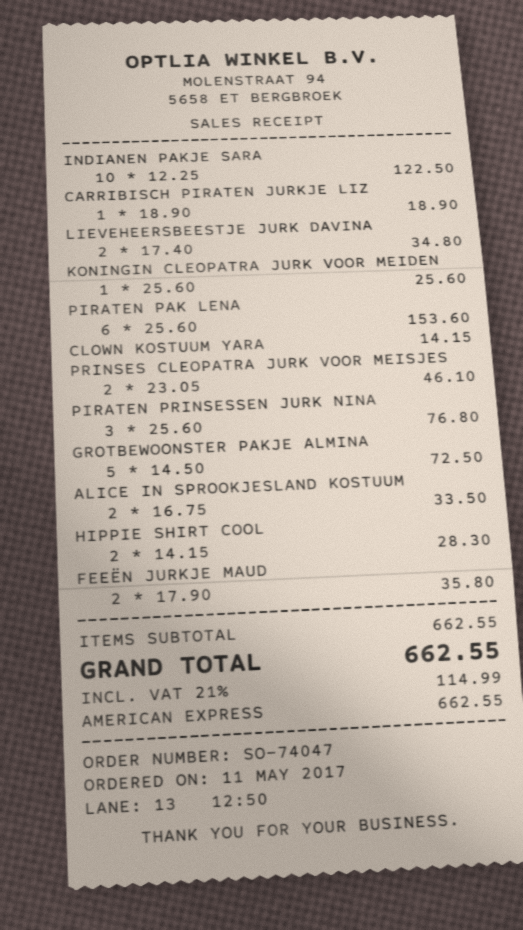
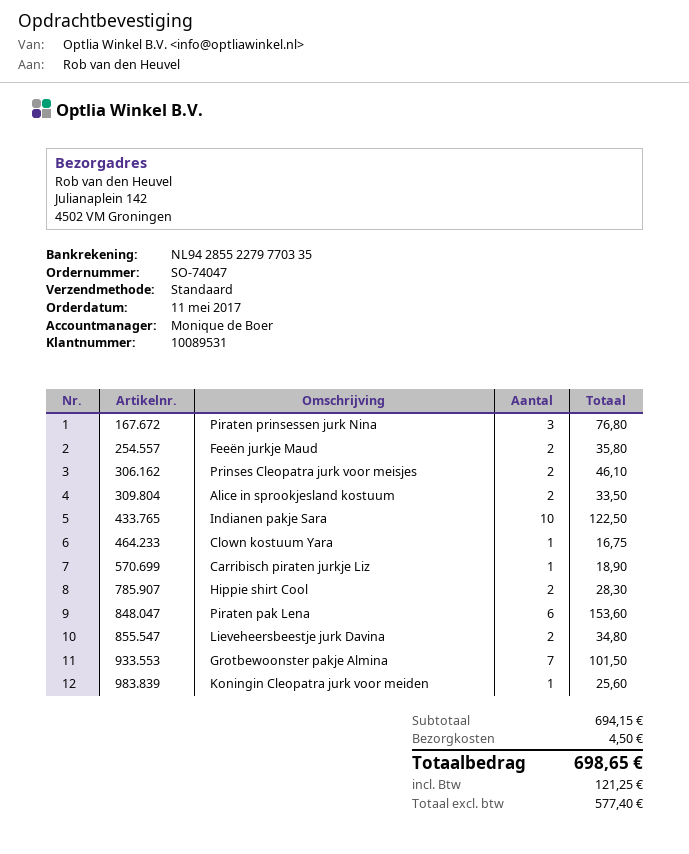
CLOWN KOSTUUM YARA: 1 for 14.15 -> 1 for 16.75
GROTBEWOONSTER PAKJE ALMINA: 5 for 72.50 -> 7 for 101.50
subtotal: 662.55 -> 694.15
shipping: none -> 4.50
tax: 114.99 -> 121.25
total: 662.55 -> 698.65

